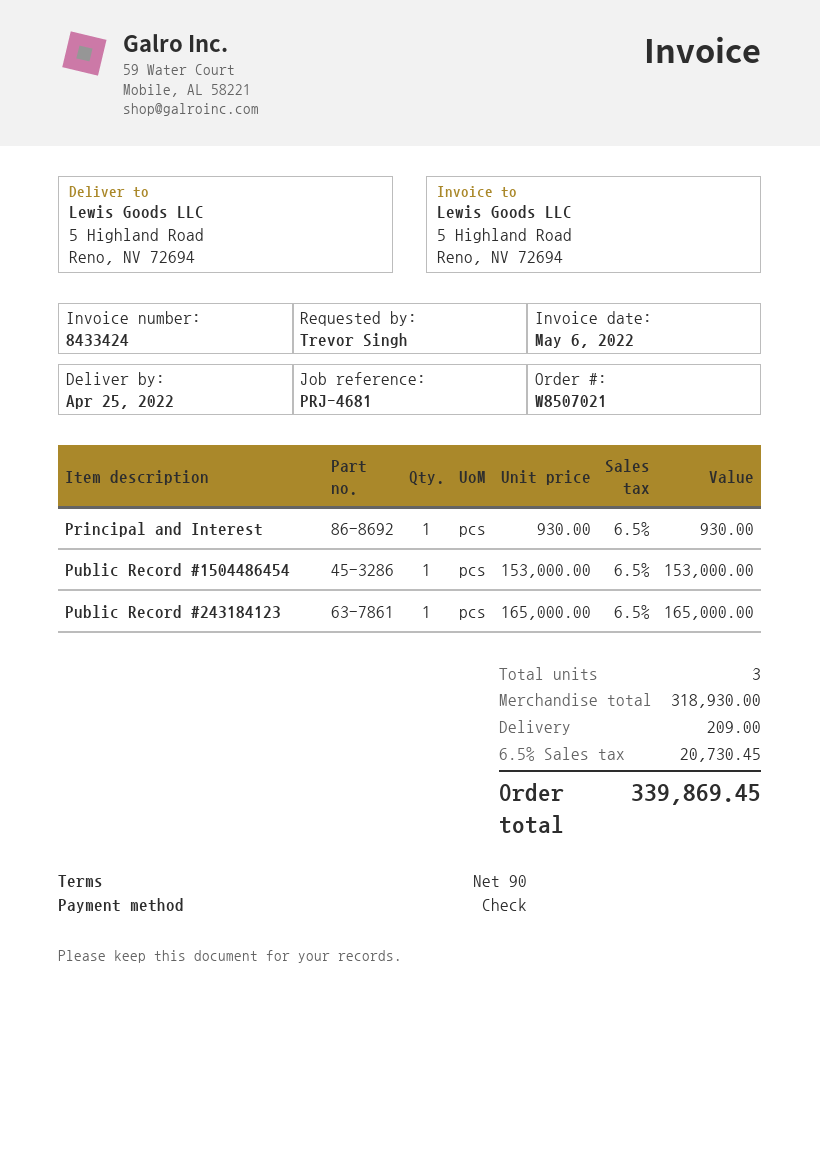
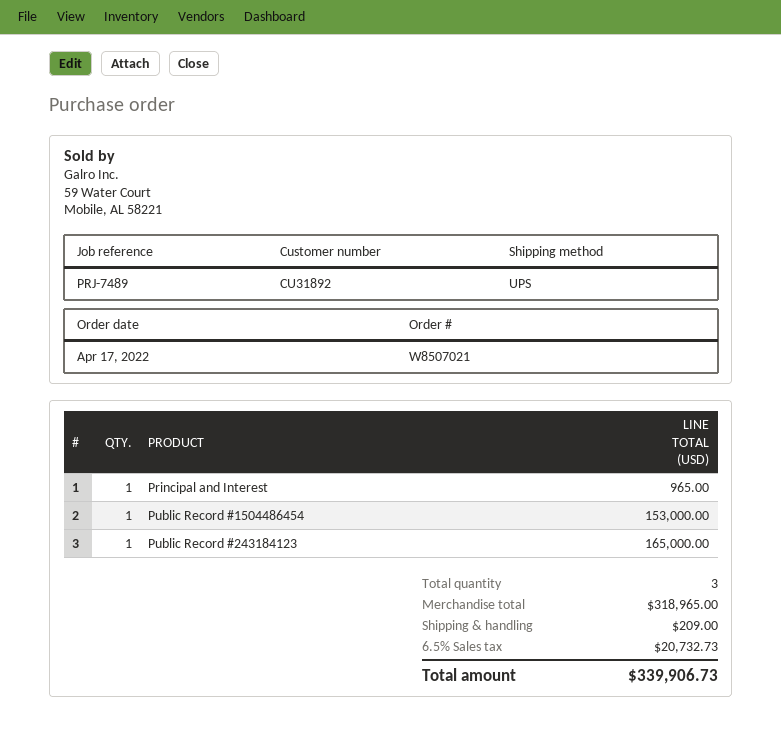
reference: PRJ-4681 -> PRJ-7489
Principal and Interest: 1 for 930.00 -> 1 for 965.00
subtotal: 318930.00 -> 318965.00
tax: 6.5% = 20730.45 -> 6.5% = 20732.73
total: 339869.45 -> 339906.73

